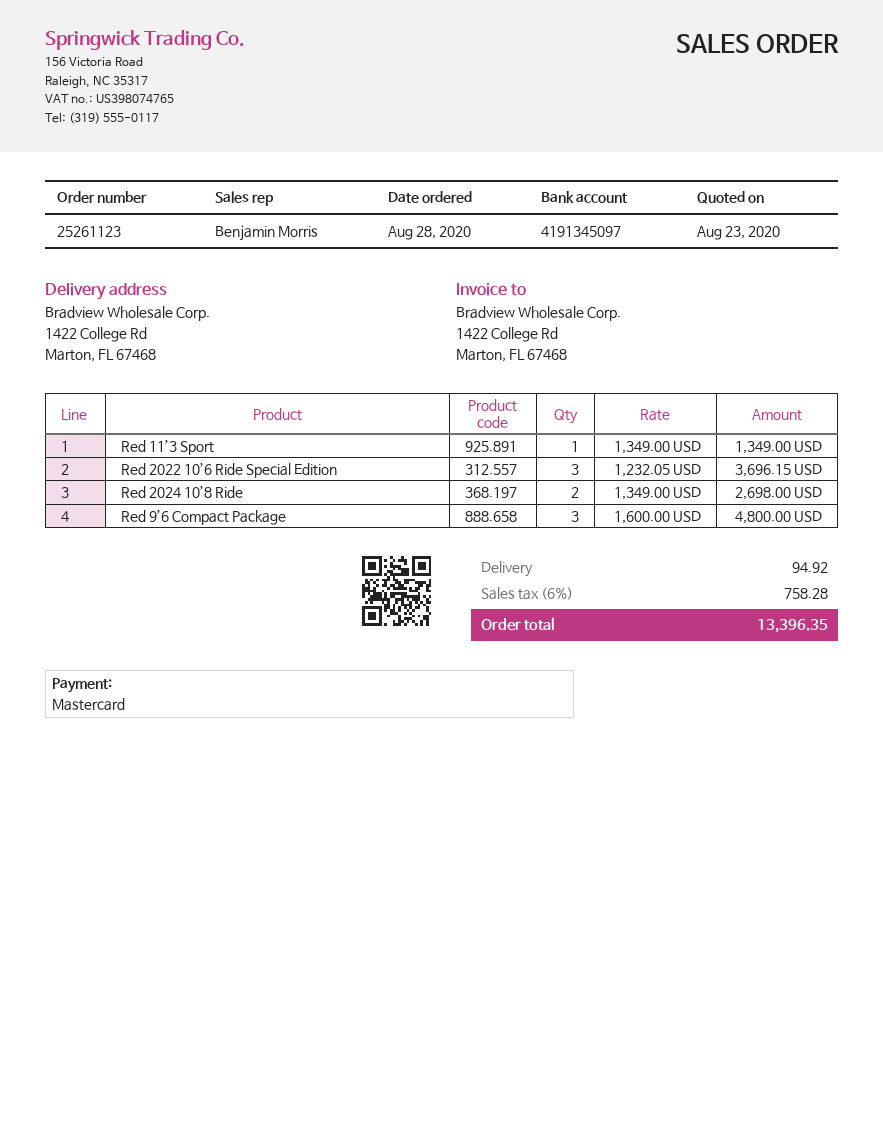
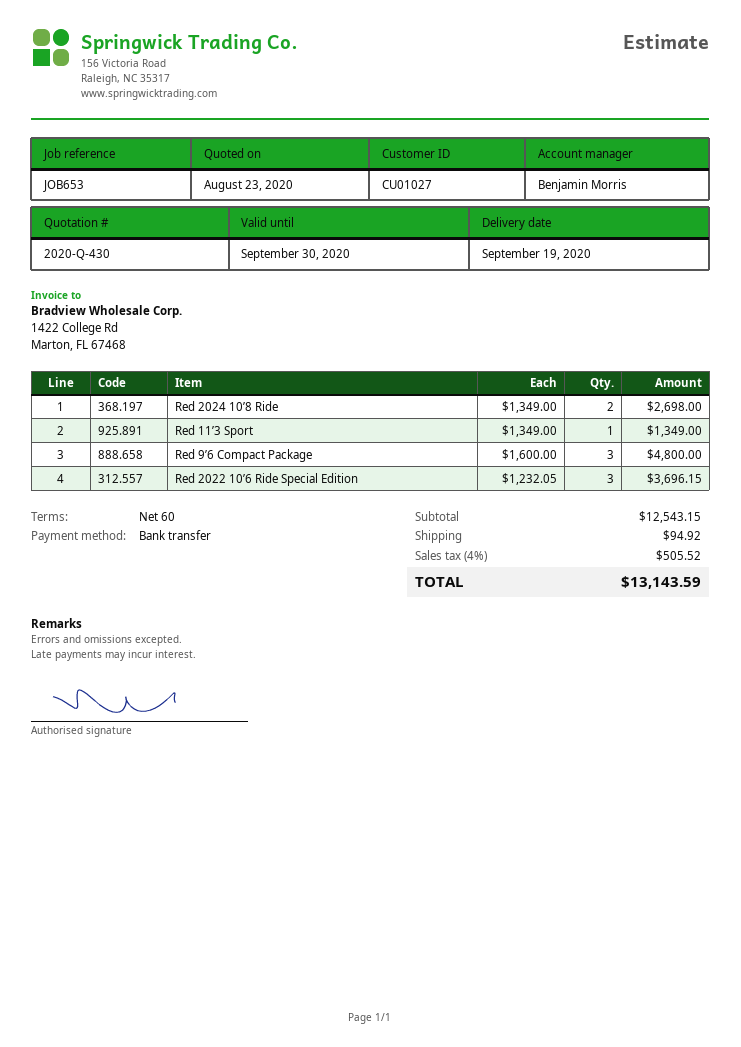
payment method: Mastercard -> bank transfer
tax: 6% = 758.28 -> 4% = 505.52
total: 13396.35 -> 13143.59

